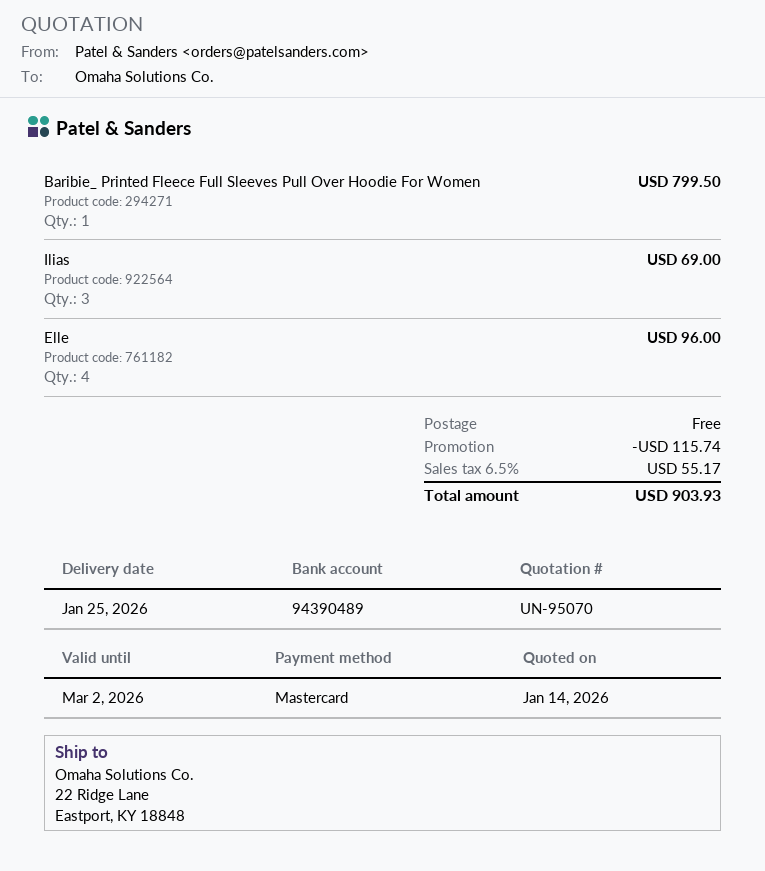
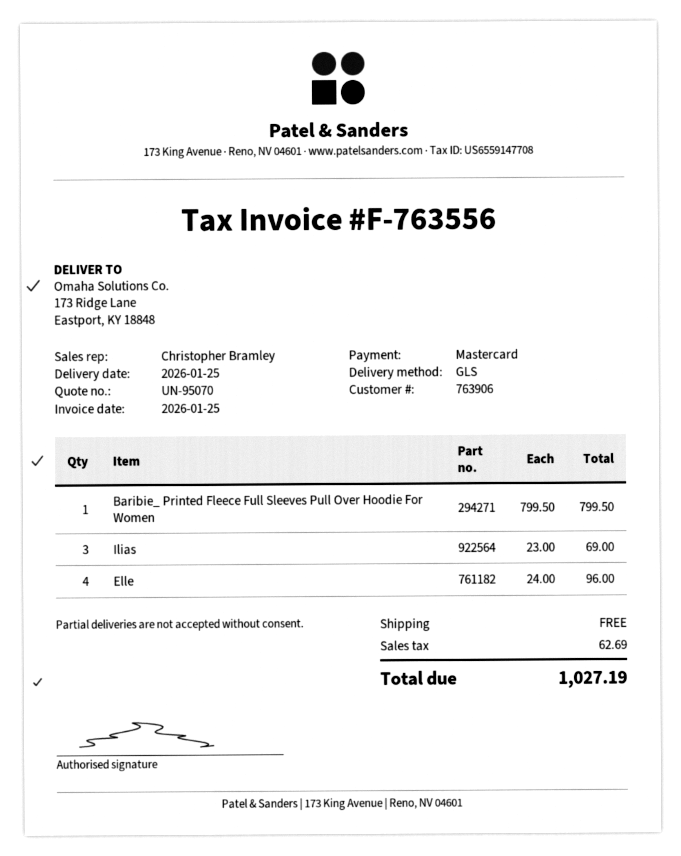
ship to: 22 Ridge Lane, Eastport, KY 18848 -> 173 Ridge Lane, Eastport, KY 18848
discount: 115.74 -> none
tax: 55.17 -> 62.69
total: 903.93 -> 1027.19

